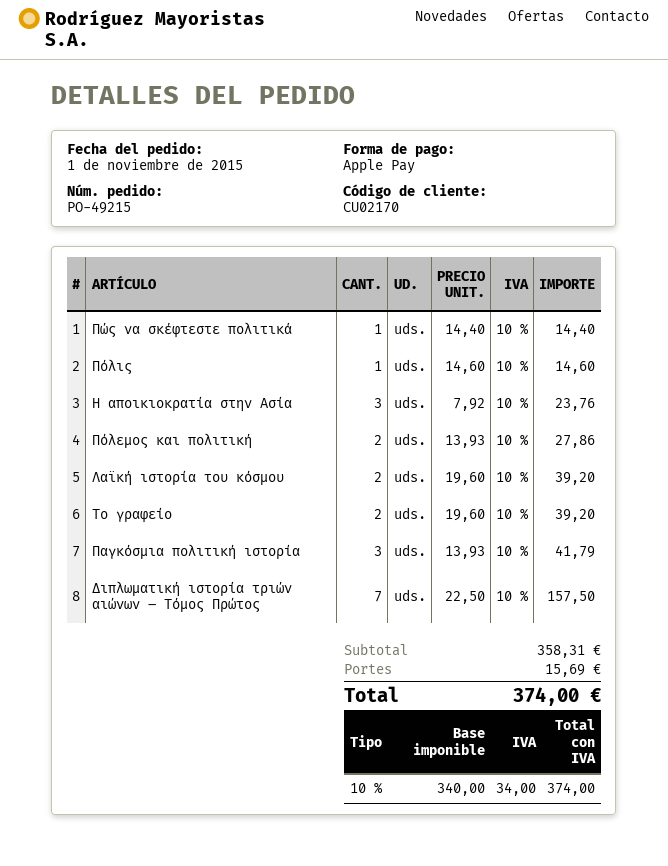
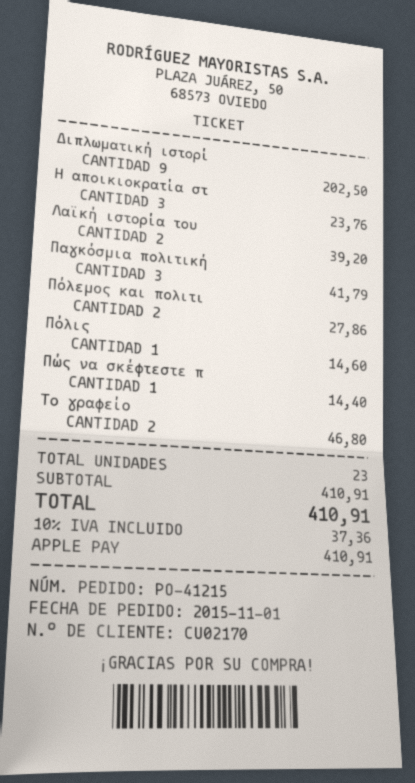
order number: PO-49215 -> PO-41215
Το γραφείο: 2 for 39.20 -> 2 for 46.80
Διπλωματική ιστορία τριών αιώνων – Τόμος Πρώτος: 7 for 157.50 -> 9 for 202.50
subtotal: 358.31 -> 410.91
shipping: 15.69 -> none
tax: 10% = 34.00 -> 10% = 37.36
total: 374.00 -> 410.91

